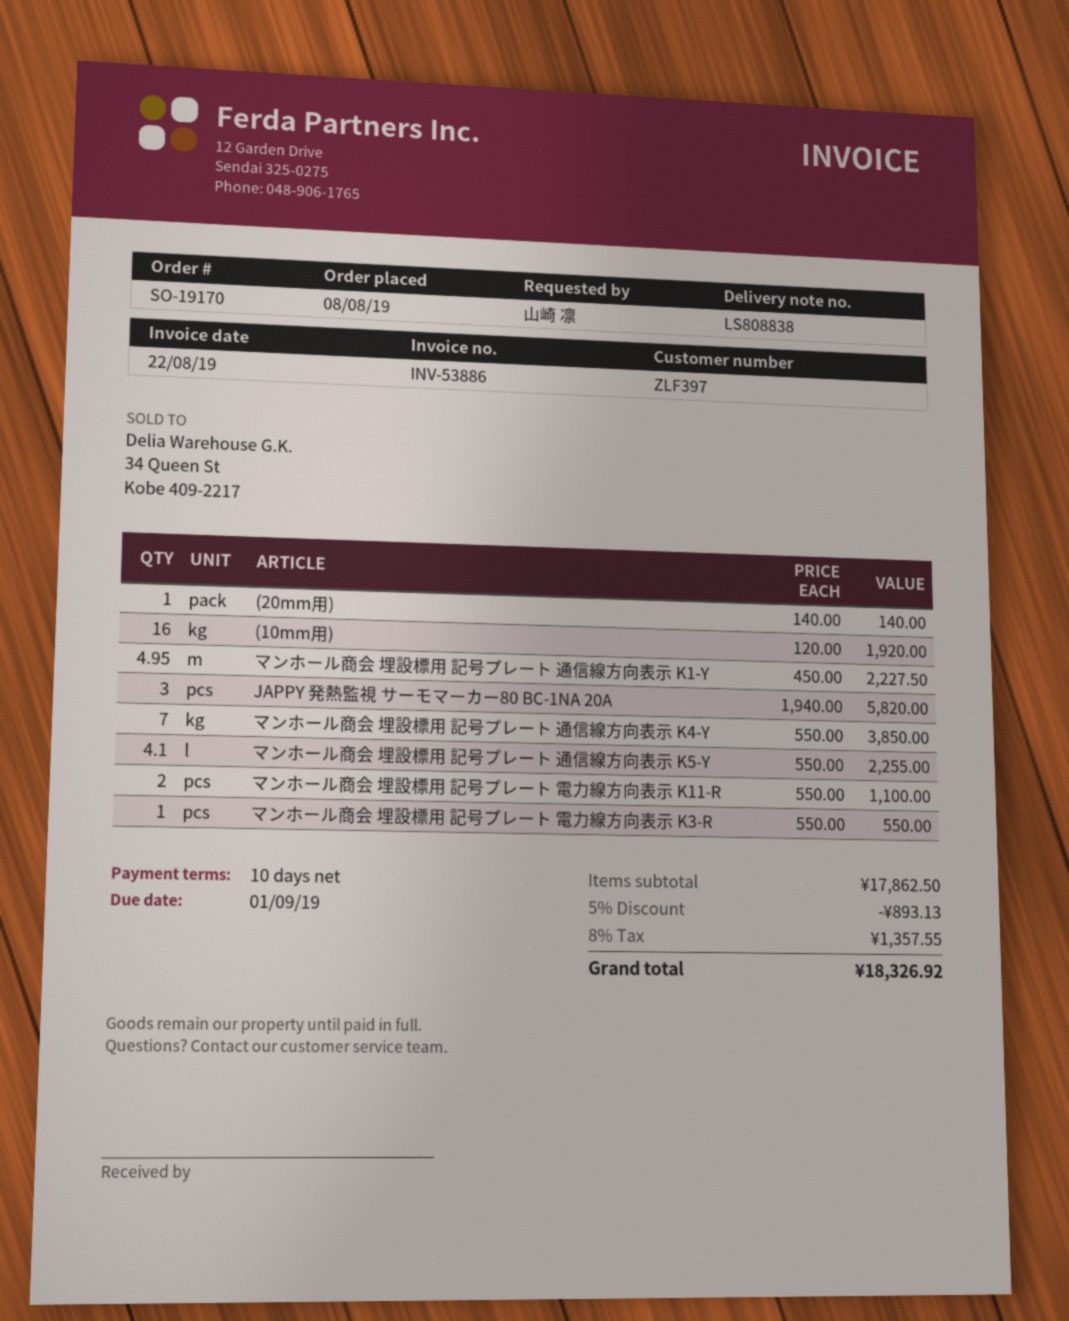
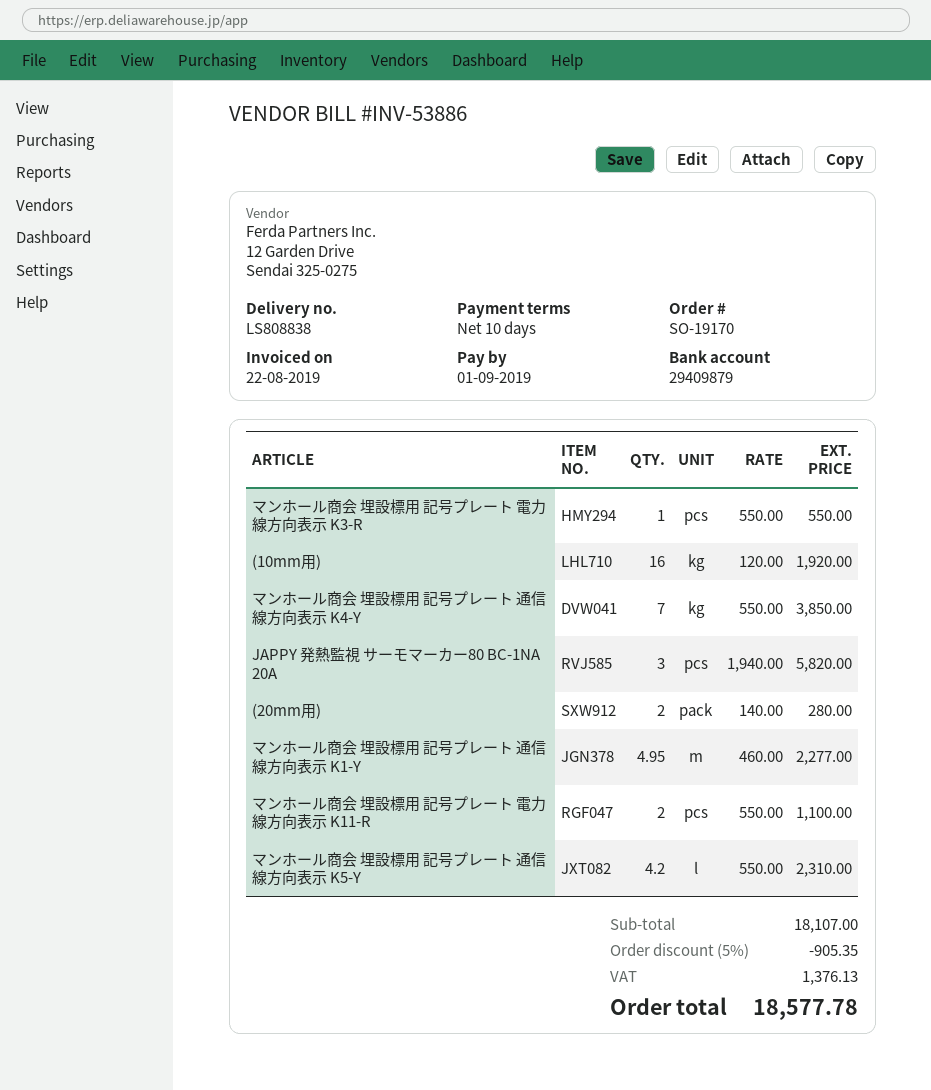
(20mm用): 1 x 140.00 = 140.00 -> 2 x 140.00 = 280.00
マンホール商会 埋設標用 記号プレート 通信線方向表示 K1-Y: 4.95 x 450.00 = 2227.50 -> 4.95 x 460.00 = 2277.00
マンホール商会 埋設標用 記号プレート 通信線方向表示 K5-Y: 4.1 x 550.00 = 2255.00 -> 4.2 x 550.00 = 2310.00
subtotal: 17862.50 -> 18107.00
discount: 5% = 893.13 -> 5% = 905.35
tax: 1357.55 -> 1376.13
total: 18326.92 -> 18577.78

